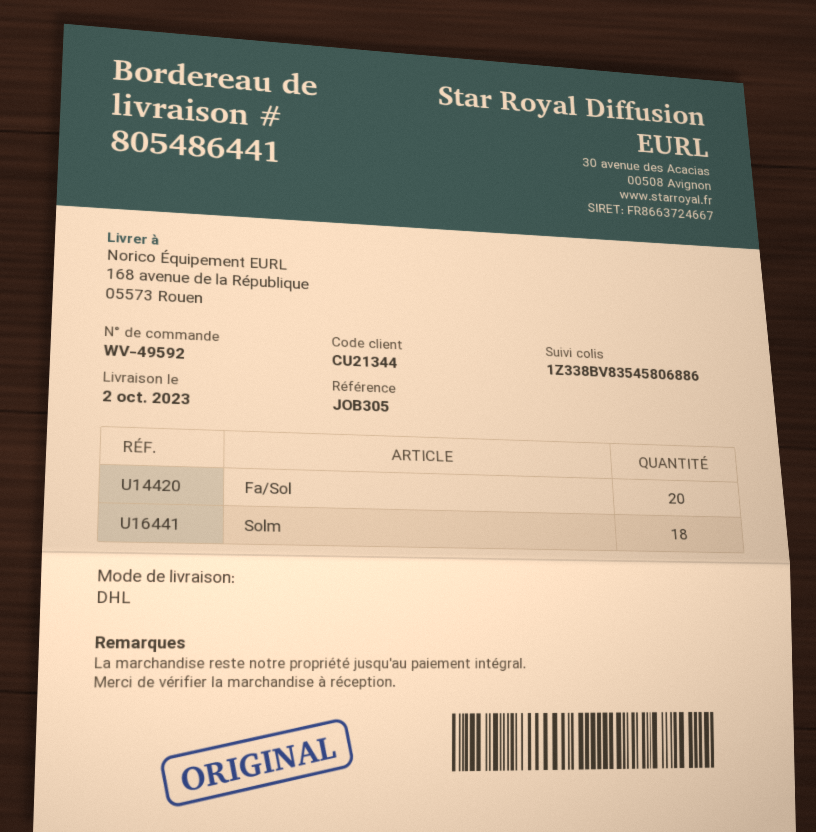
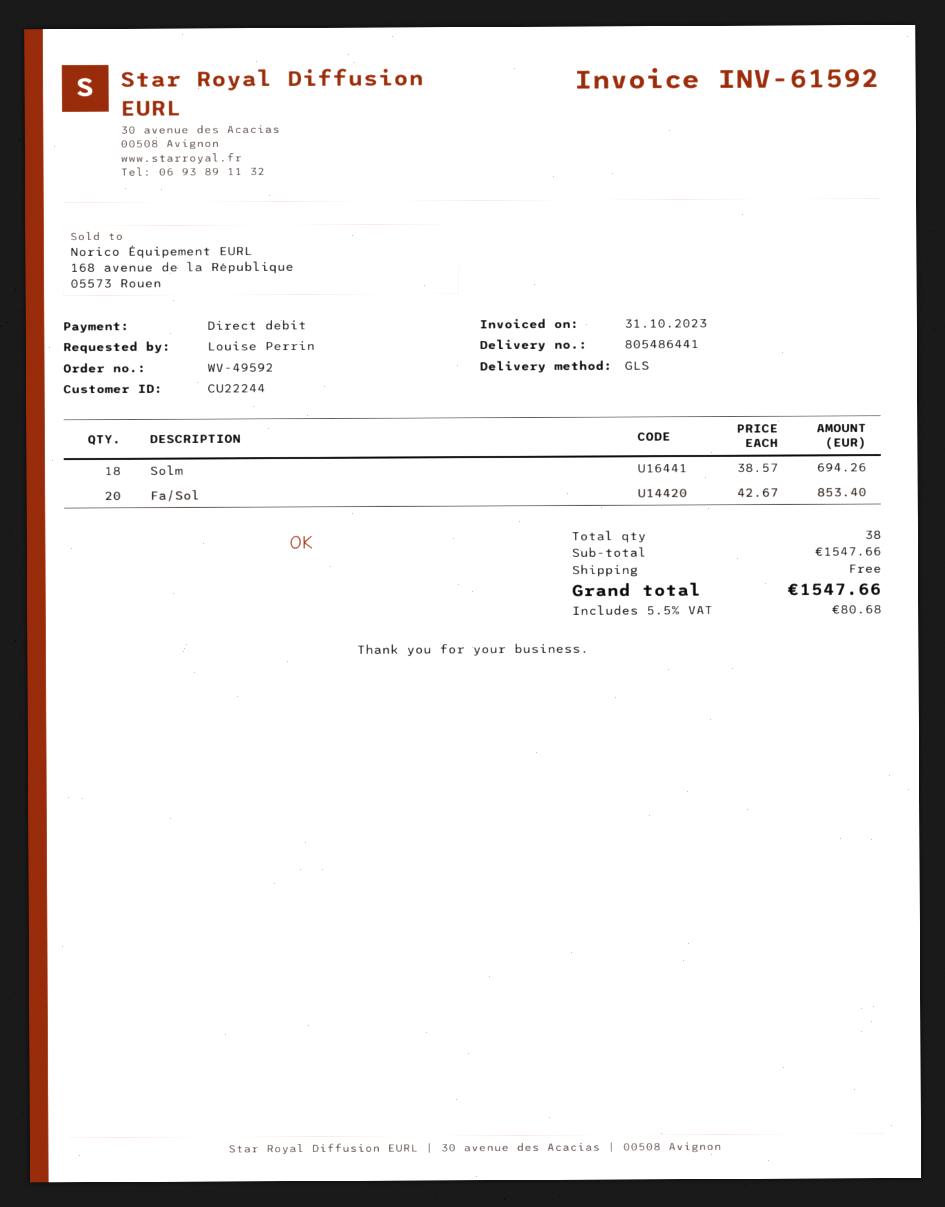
customer number: CU21344 -> CU22244
shipping method: DHL -> GLS

